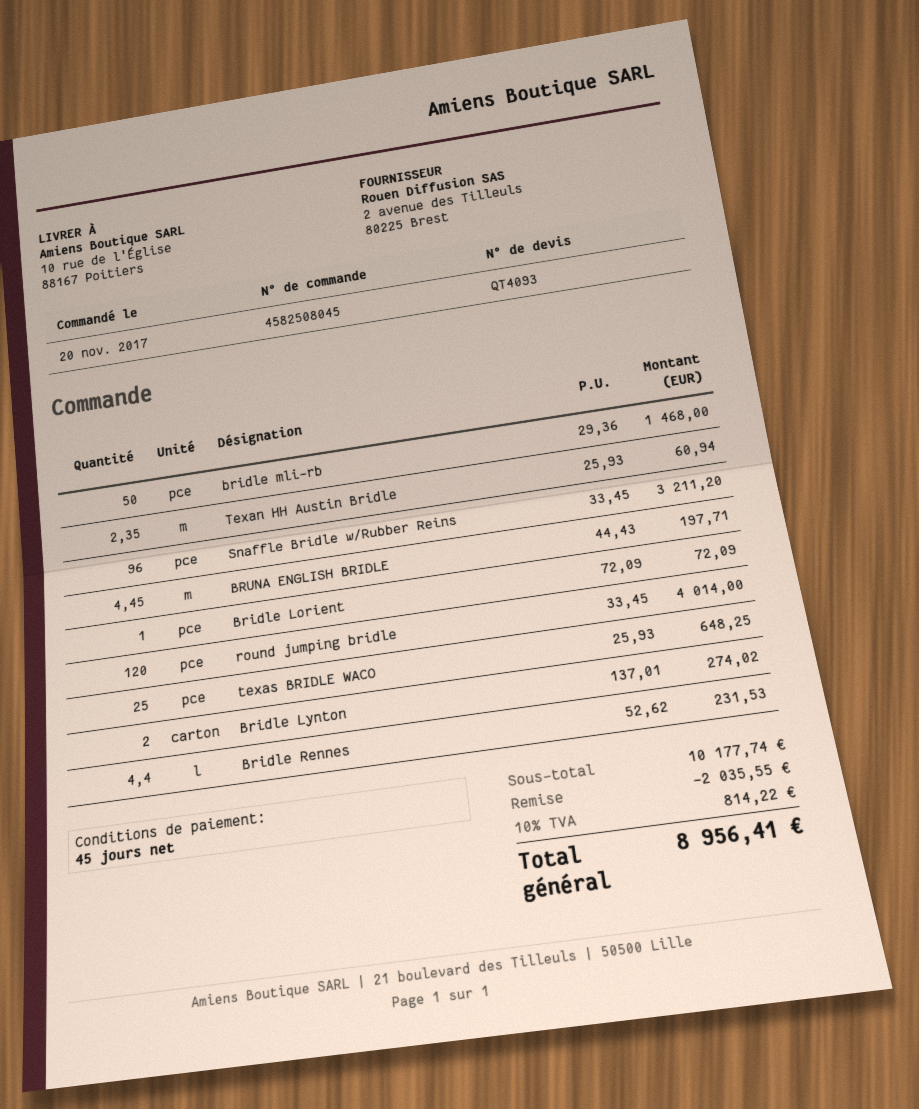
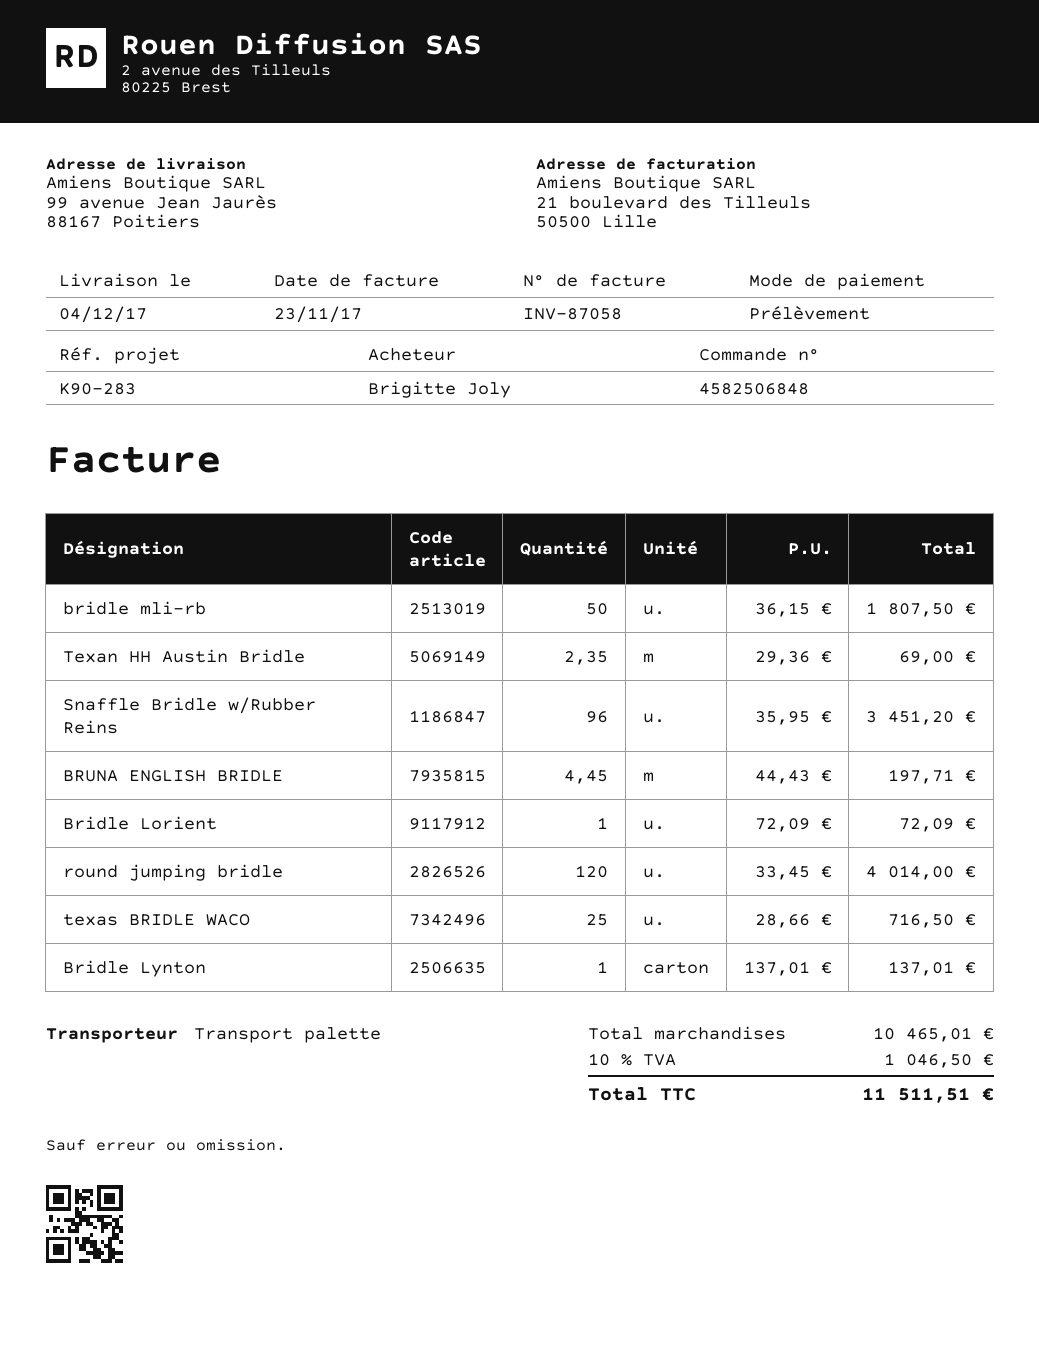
order number: 4582508045 -> 4582506848
ship to: 10 rue de l'Église, 88167 Poitiers -> 99 avenue Jean Jaurès, 88167 Poitiers
bridle mli-rb: 50 x 29.36 = 1468.00 -> 50 x 36.15 = 1807.50
Texan HH Austin Bridle: 2.35 x 25.93 = 60.94 -> 2.35 x 29.36 = 69.00
Snaffle Bridle w/Rubber Reins: 96 x 33.45 = 3211.20 -> 96 x 35.95 = 3451.20
texas BRIDLE WACO: 25 x 25.93 = 648.25 -> 25 x 28.66 = 716.50
Bridle Lynton: 2 x 137.01 = 274.02 -> 1 x 137.01 = 137.01
Bridle Rennes: 4.4 x 52.62 = 231.53 -> none
subtotal: 10177.74 -> 10465.01
discount: 2035.55 -> none
tax: 10% = 814.22 -> 10% = 1046.50
total: 8956.41 -> 11511.51

